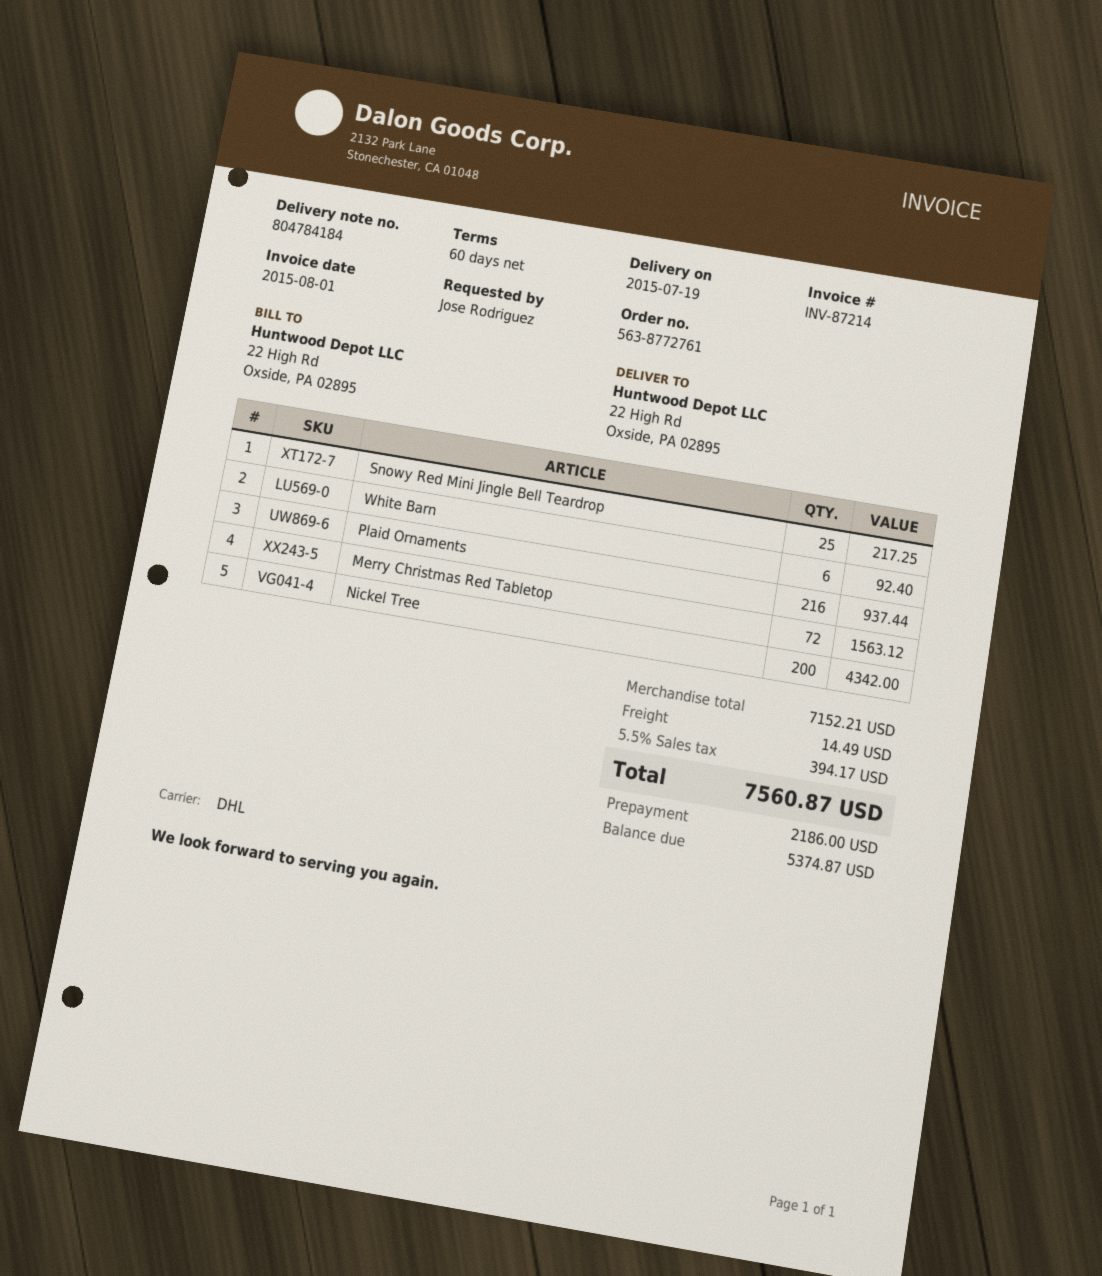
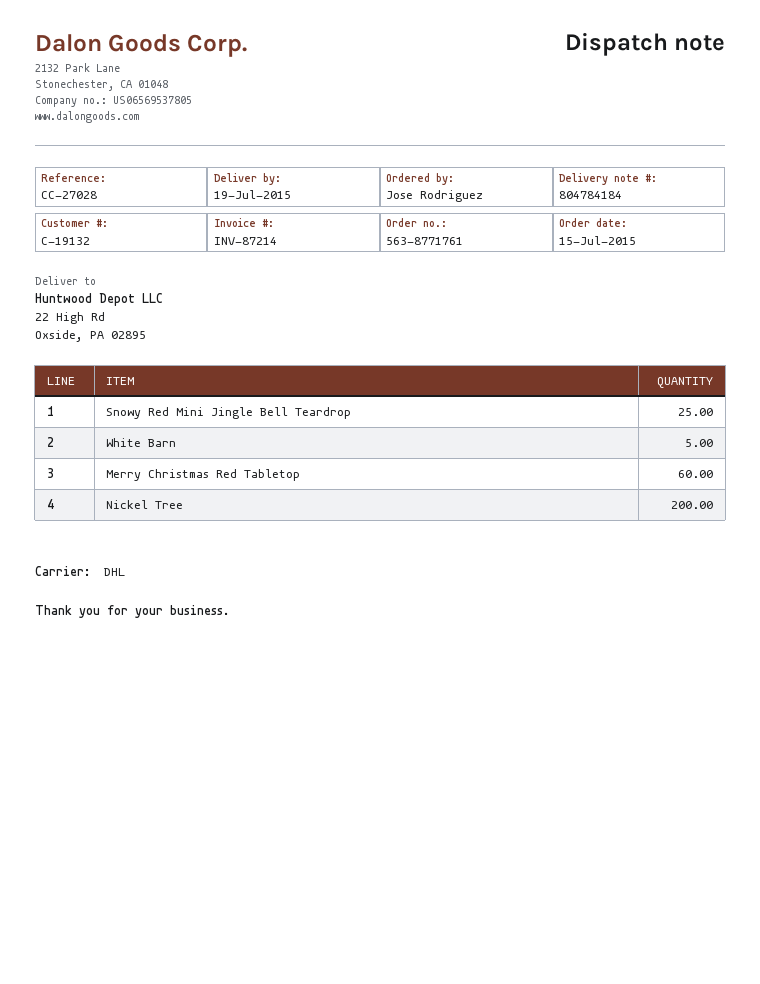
order number: 563-8772761 -> 563-8771761
White Barn: 6 -> 5
Plaid Ornaments: 216 -> none
Merry Christmas Red Tabletop: 72 -> 60

